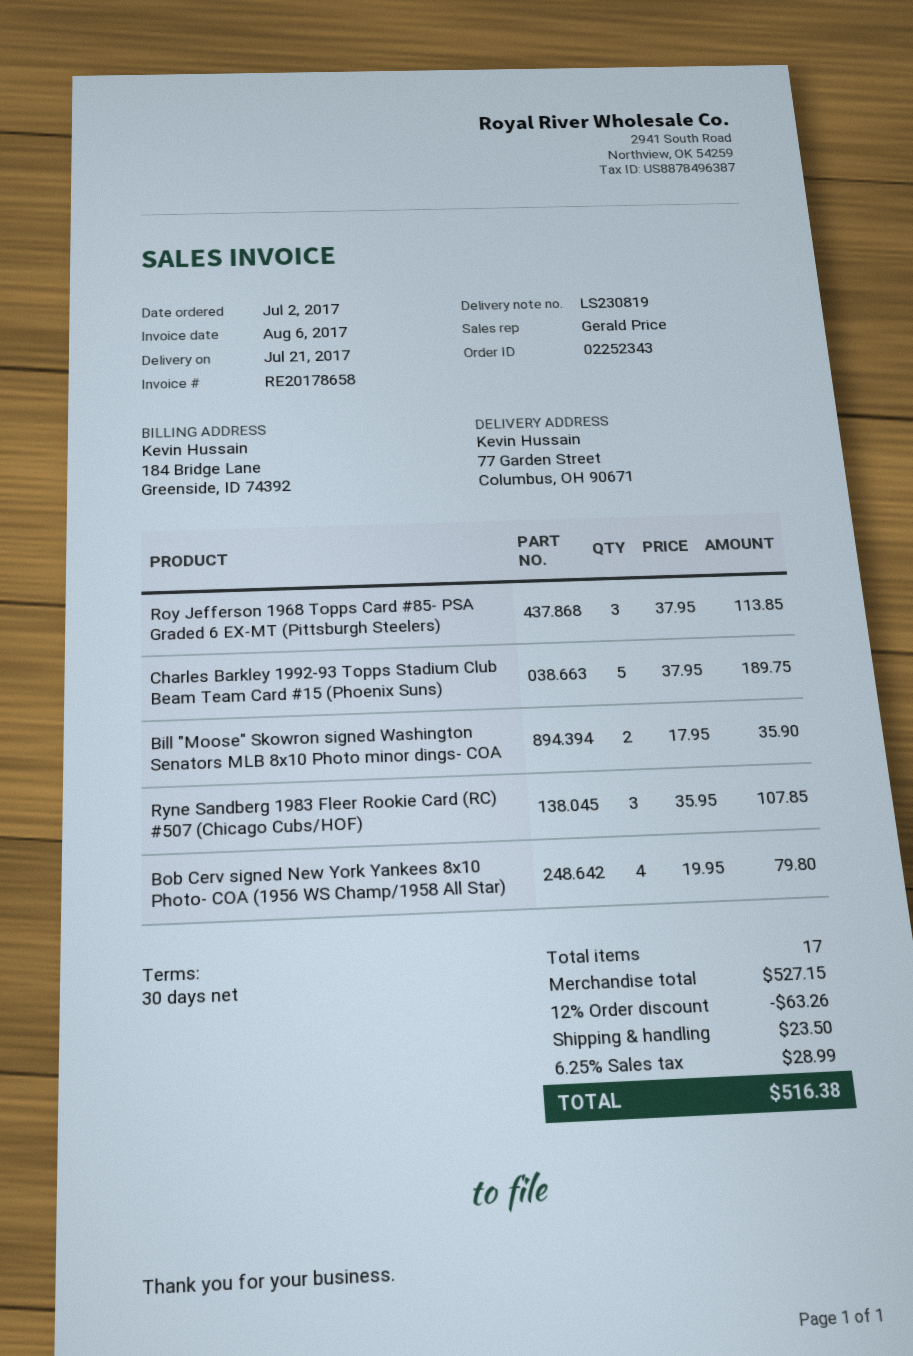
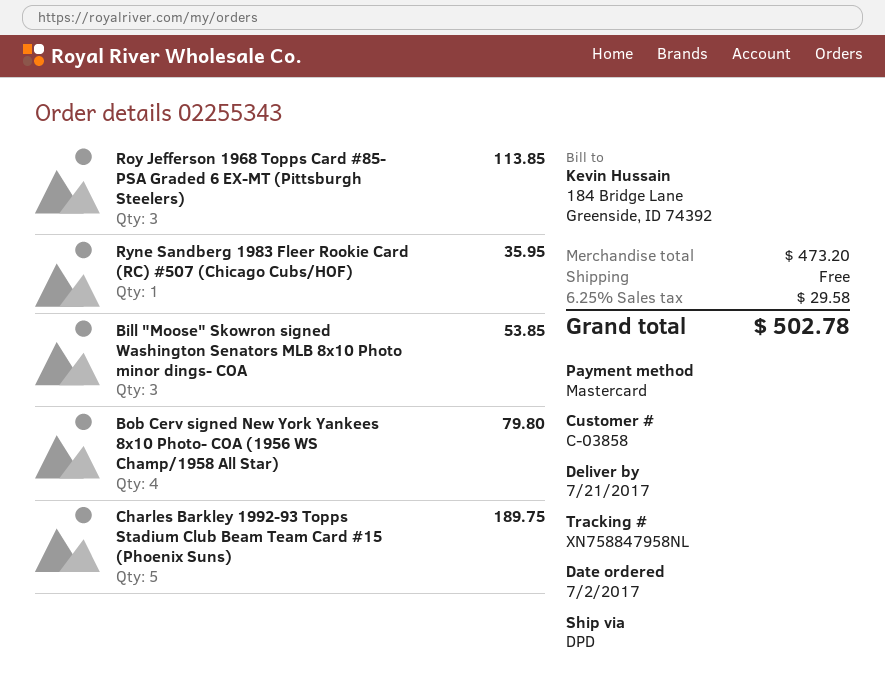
order number: 02252343 -> 02255343
Bill "Moose" Skowron signed Washington Senators MLB 8x10 Photo minor dings- COA: 2 for 35.90 -> 3 for 53.85
Ryne Sandberg 1983 Fleer Rookie Card (RC) #507 (Chicago Cubs/HOF): 3 for 107.85 -> 1 for 35.95
subtotal: 527.15 -> 473.20
discount: 12% = 63.26 -> none
shipping: 23.50 -> 0.00
tax: 6.25% = 28.99 -> 6.25% = 29.58
total: 516.38 -> 502.78

